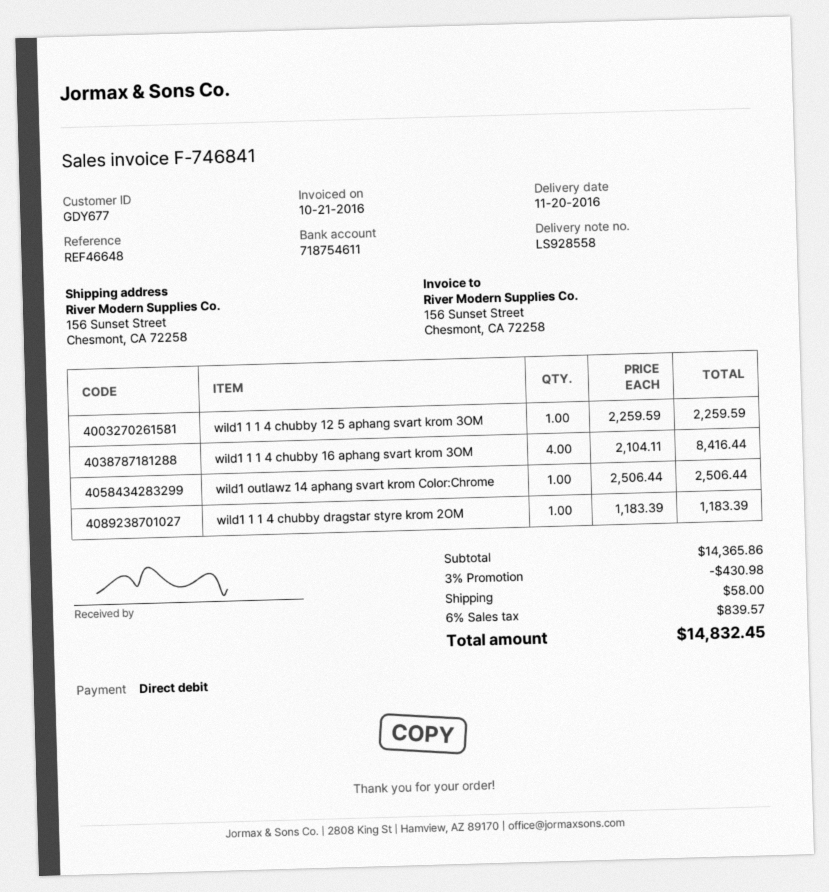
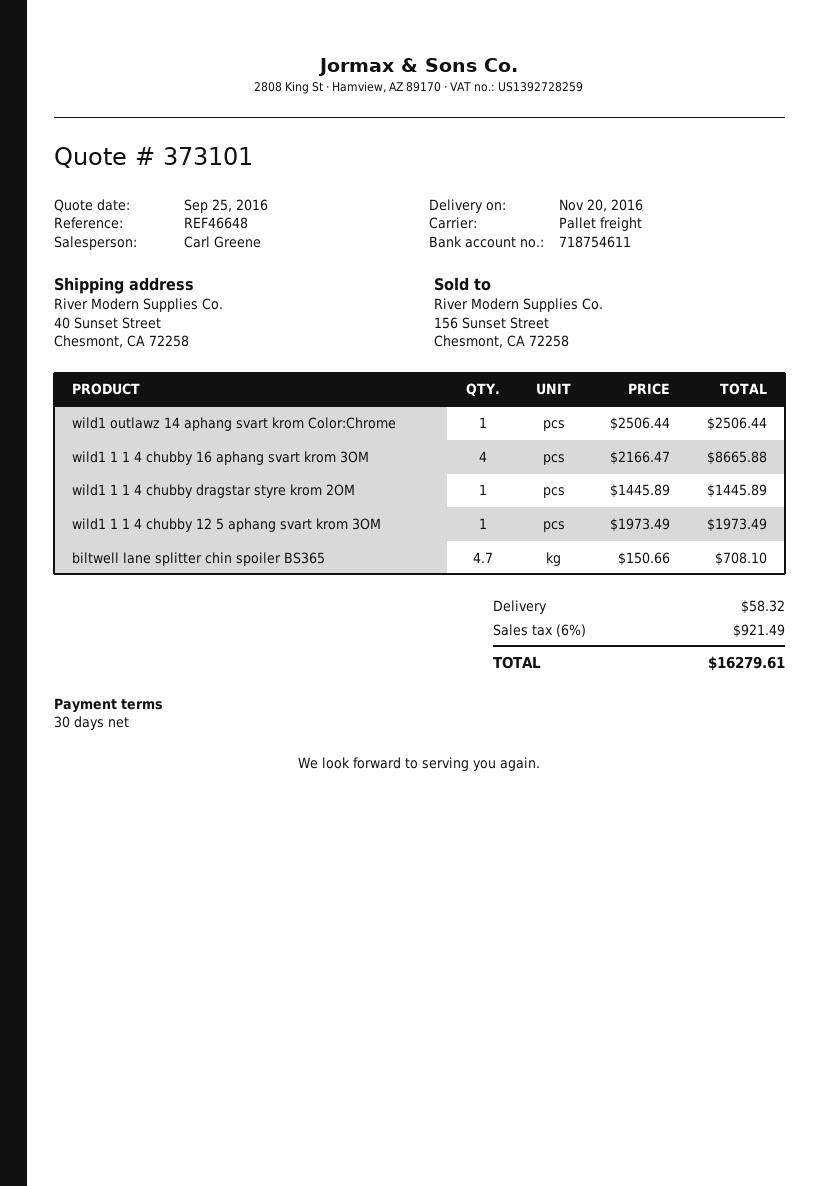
ship to: 156 Sunset Street, Chesmont, CA 72258 -> 40 Sunset Street, Chesmont, CA 72258
wild1 1 1 4 chubby 12 5 aphang svart krom 3OM: 1 x 2259.59 = 2259.59 -> 1 x 1973.49 = 1973.49
wild1 1 1 4 chubby 16 aphang svart krom 3OM: 4 x 2104.11 = 8416.44 -> 4 x 2166.47 = 8665.88
wild1 1 1 4 chubby dragstar styre krom 2OM: 1 x 1183.39 = 1183.39 -> 1 x 1445.89 = 1445.89
biltwell lane splitter chin spoiler BS365: none -> 4.7 x 150.66 = 708.10
discount: 3% = 430.98 -> none
shipping: 58.00 -> 58.32
tax: 6% = 839.57 -> 6% = 921.49
total: 14832.45 -> 16279.61

